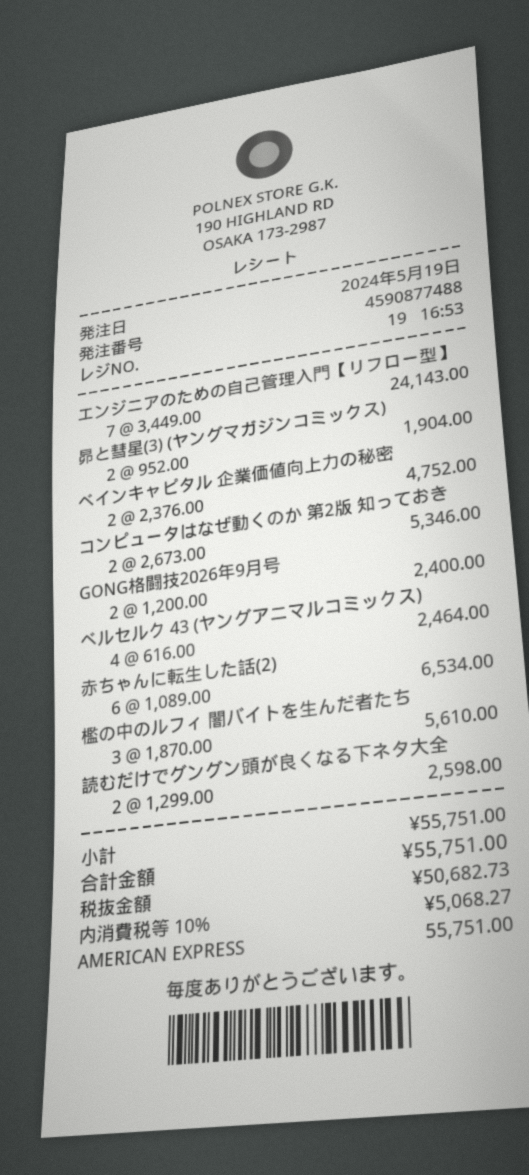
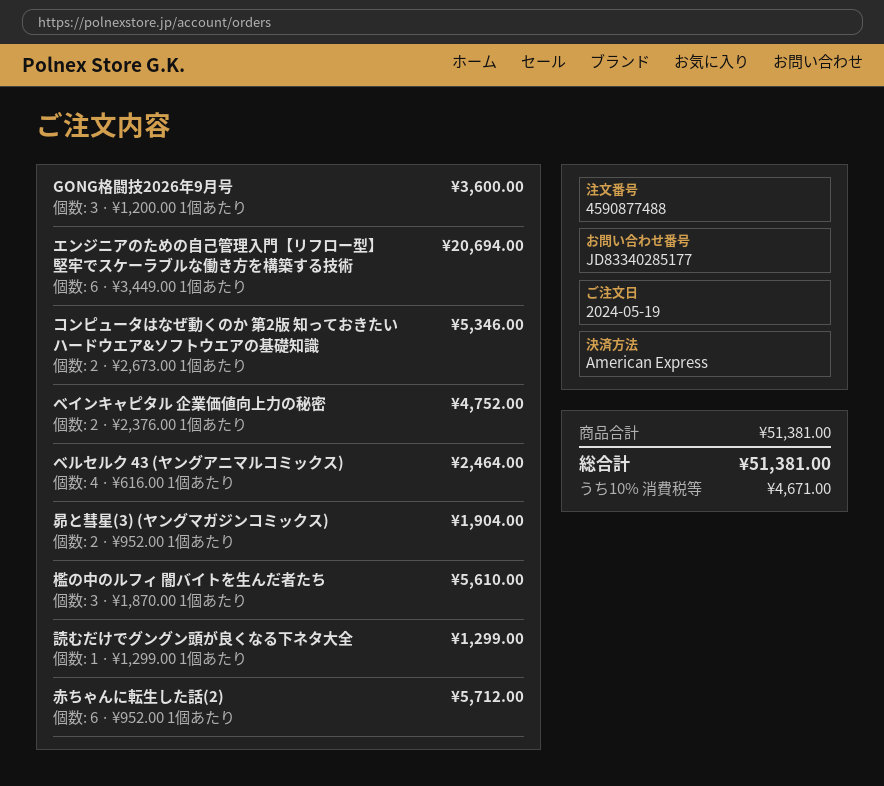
エンジニアのための自己管理入門【リフロー型】: 7 x 3449.00 = 24143.00 -> 6 x 3449.00 = 20694.00
GONG格闘技2026年9月号: 2 x 1200.00 = 2400.00 -> 3 x 1200.00 = 3600.00
赤ちゃんに転生した話(2): 6 x 1089.00 = 6534.00 -> 6 x 952.00 = 5712.00
読むだけでグングン頭が良くなる下ネタ大全: 2 x 1299.00 = 2598.00 -> 1 x 1299.00 = 1299.00
subtotal: 55751.00 -> 51381.00
tax: 10% = 5068.27 -> 10% = 4671.00
total: 55751.00 -> 51381.00

